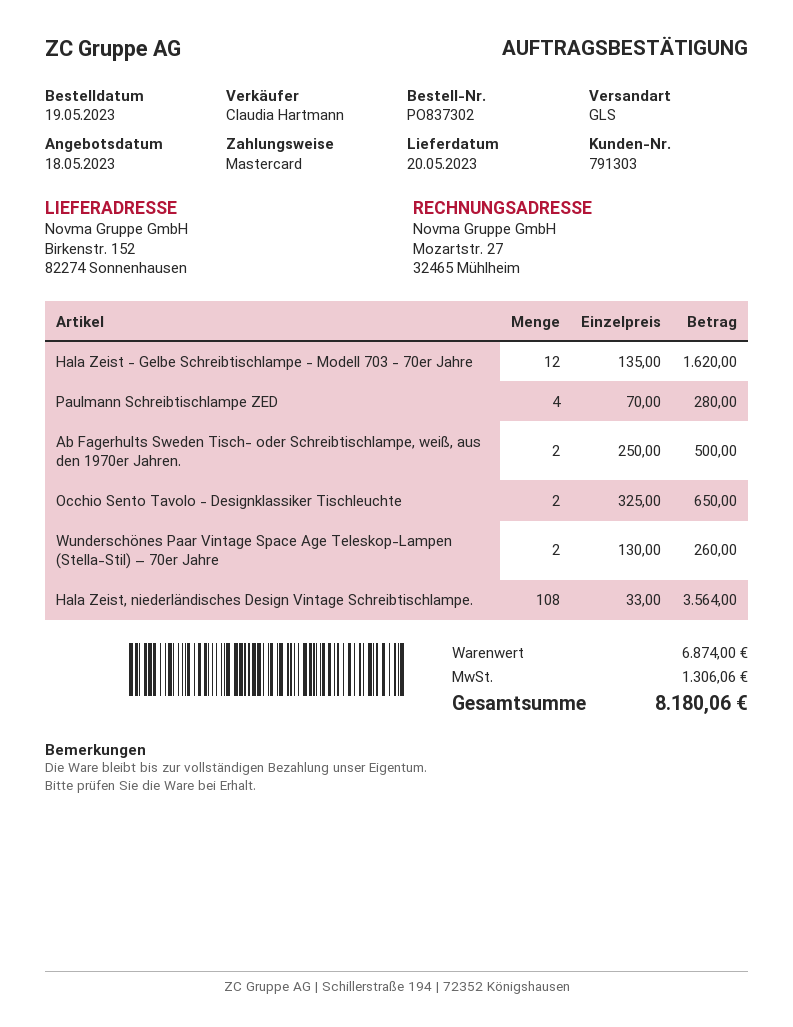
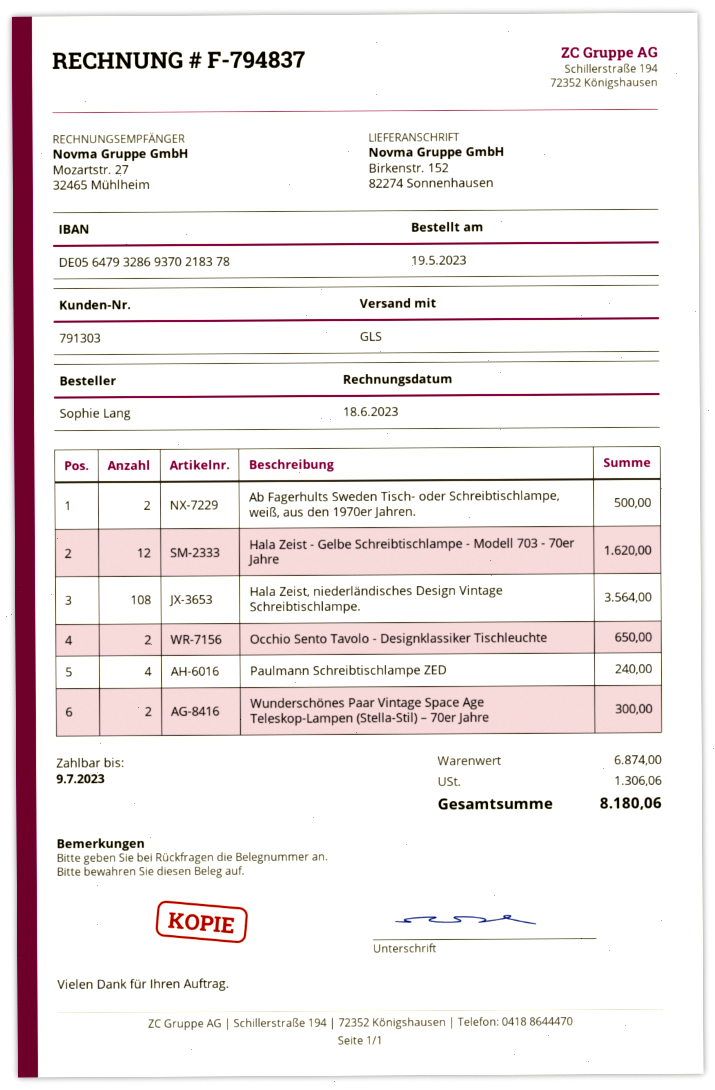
Paulmann Schreibtischlampe ZED: 4 for 280.00 -> 4 for 240.00
Wunderschönes Paar Vintage Space Age Teleskop-Lampen (Stella-Stil) – 70er Jahre: 2 for 260.00 -> 2 for 300.00

